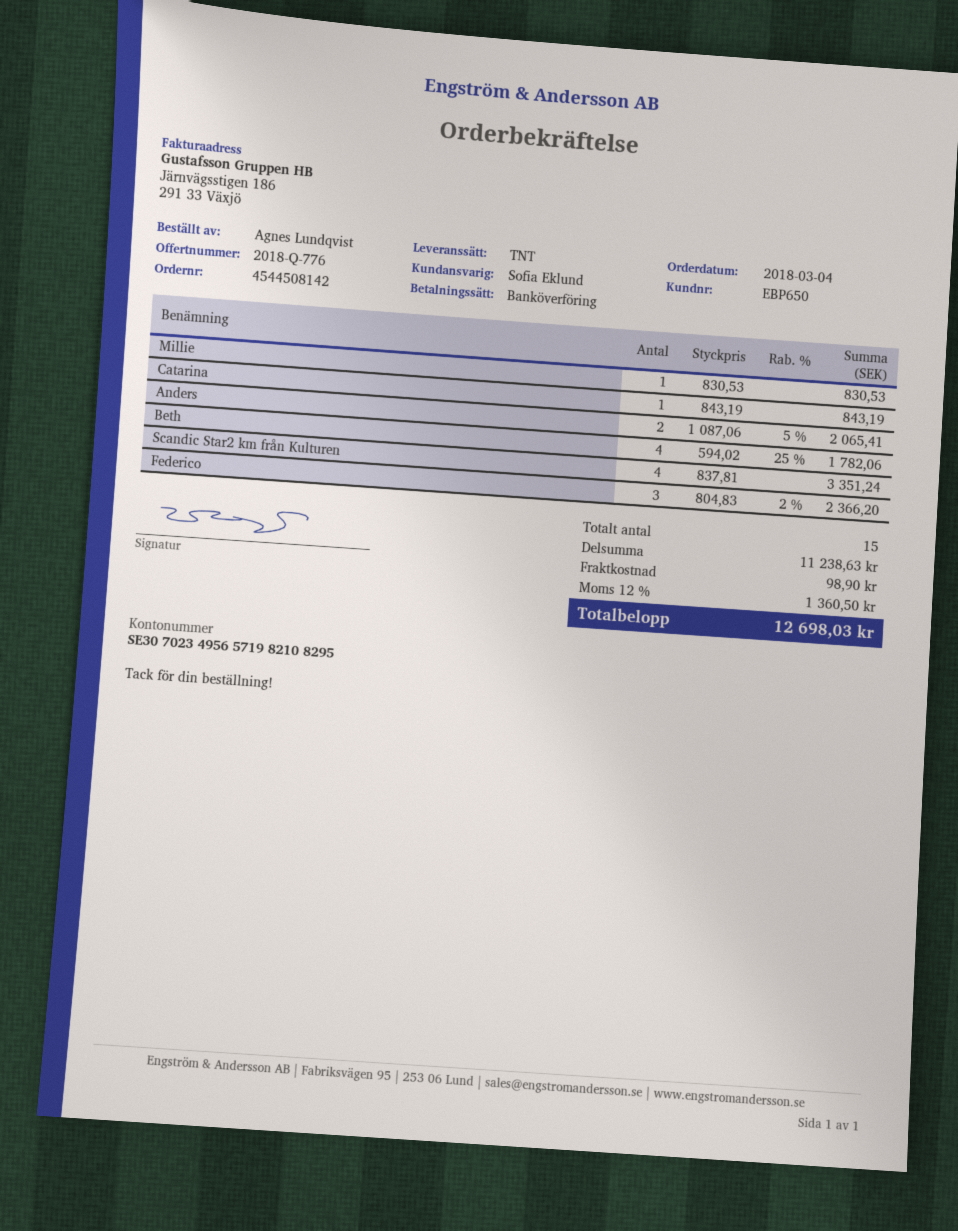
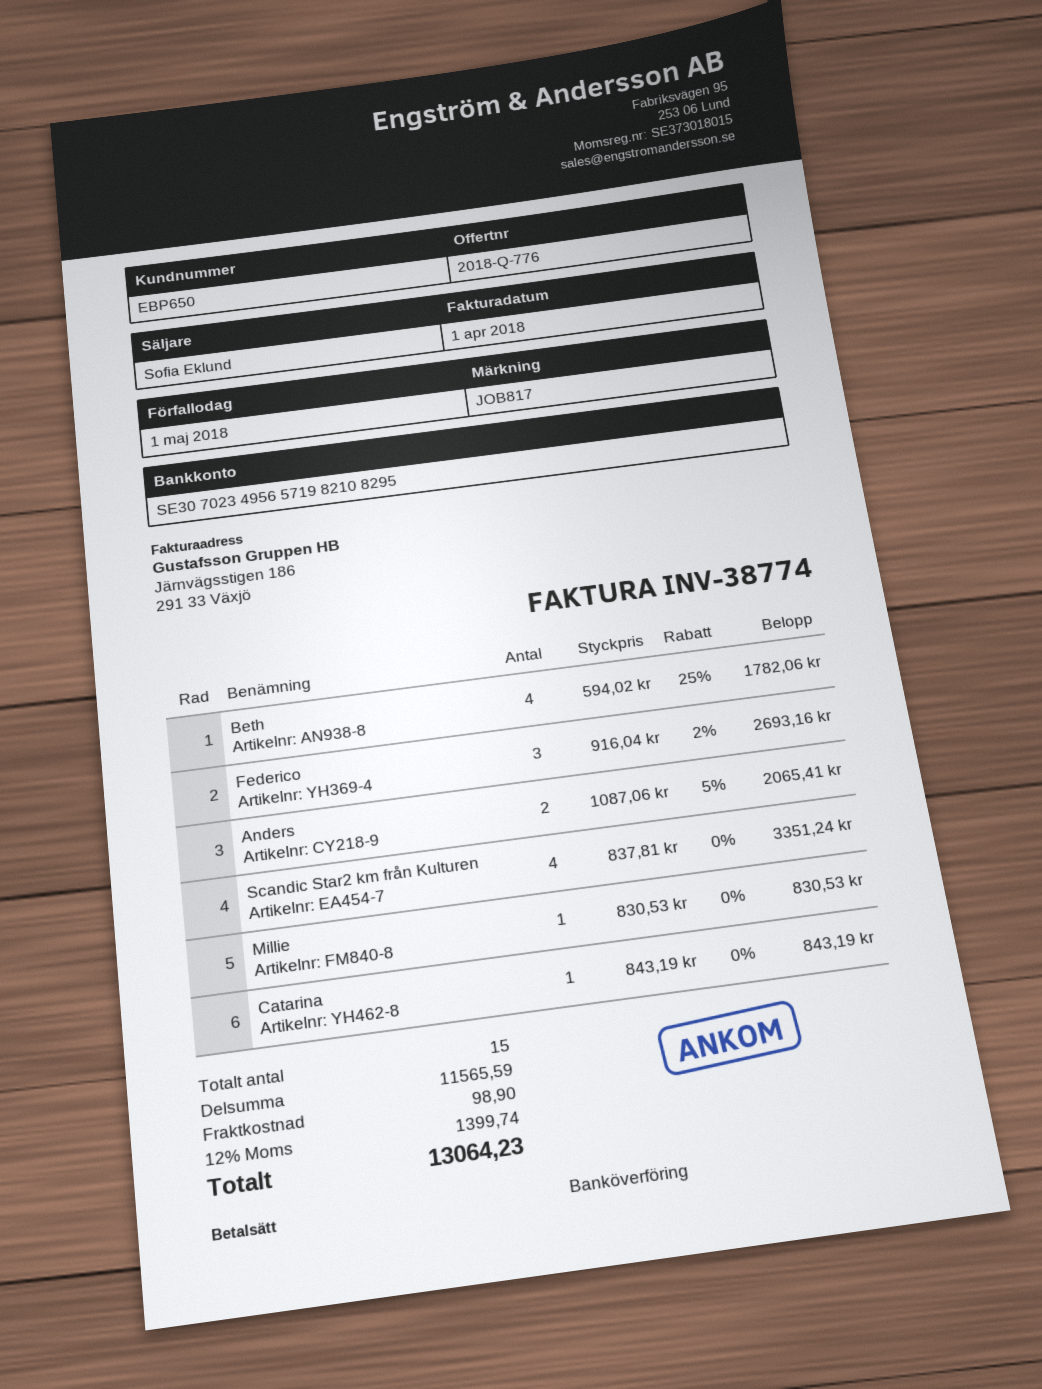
Federico: 3 x 804.83 - 2% = 2366.20 -> 3 x 916.04 - 2% = 2693.16
subtotal: 11238.63 -> 11565.59
tax: 12% = 1360.50 -> 12% = 1399.74
total: 12698.03 -> 13064.23

